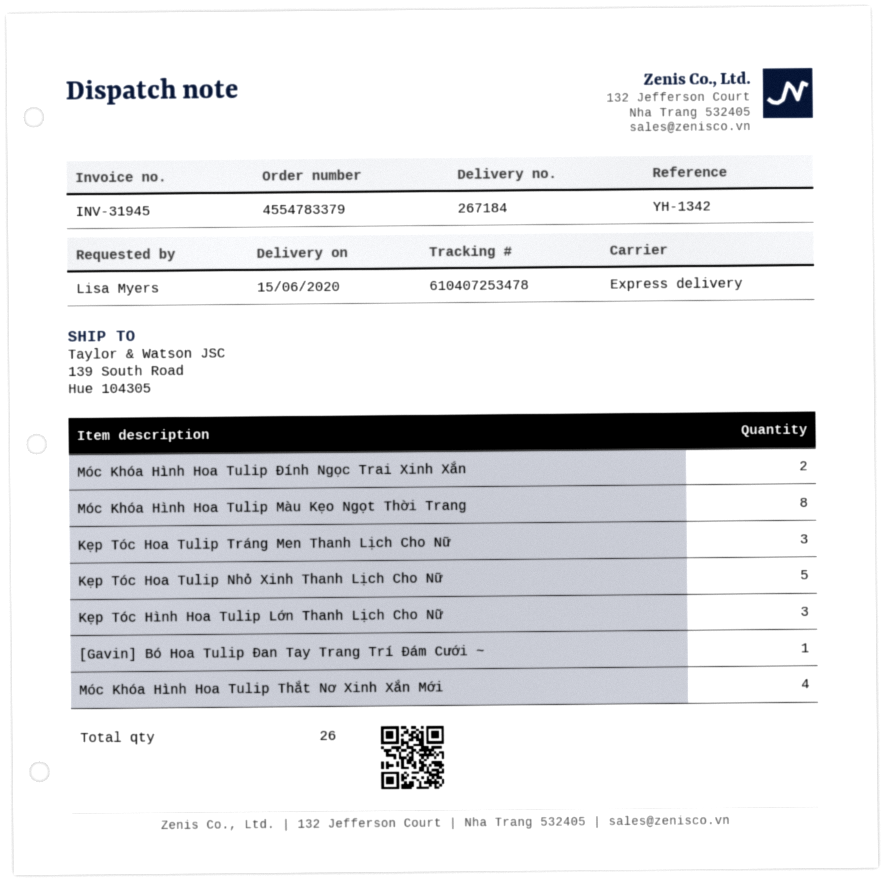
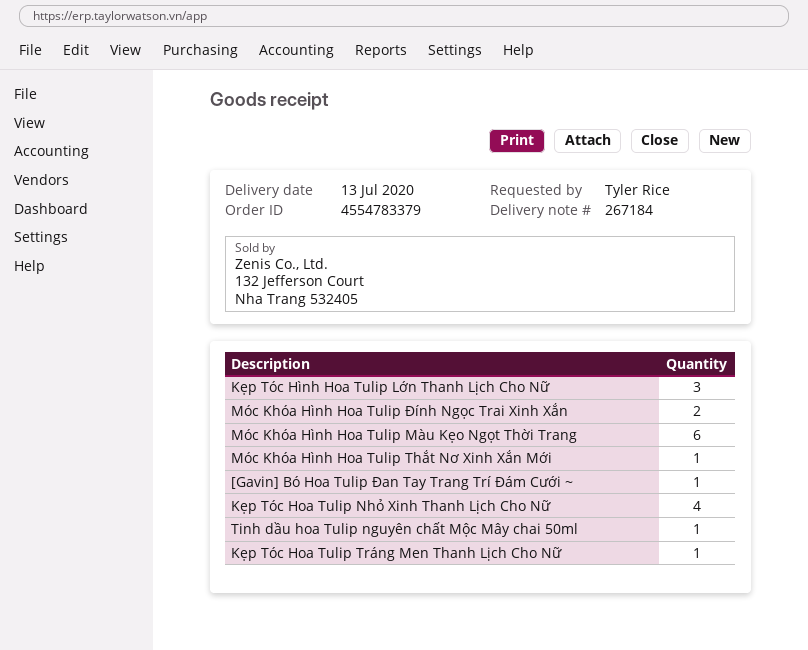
delivery date: 2020-06-15 -> 2020-07-13
ordered by: Lisa Myers -> Tyler Rice
Móc Khóa Hình Hoa Tulip Màu Kẹo Ngọt Thời Trang: 8 -> 6
Kẹp Tóc Hoa Tulip Tráng Men Thanh Lịch Cho Nữ: 3 -> 1
Kẹp Tóc Hoa Tulip Nhỏ Xinh Thanh Lịch Cho Nữ: 5 -> 4
Móc Khóa Hình Hoa Tulip Thắt Nơ Xinh Xắn Mới: 4 -> 1
Tinh dầu hoa Tulip nguyên chất Mộc Mây chai 50ml: none -> 1

